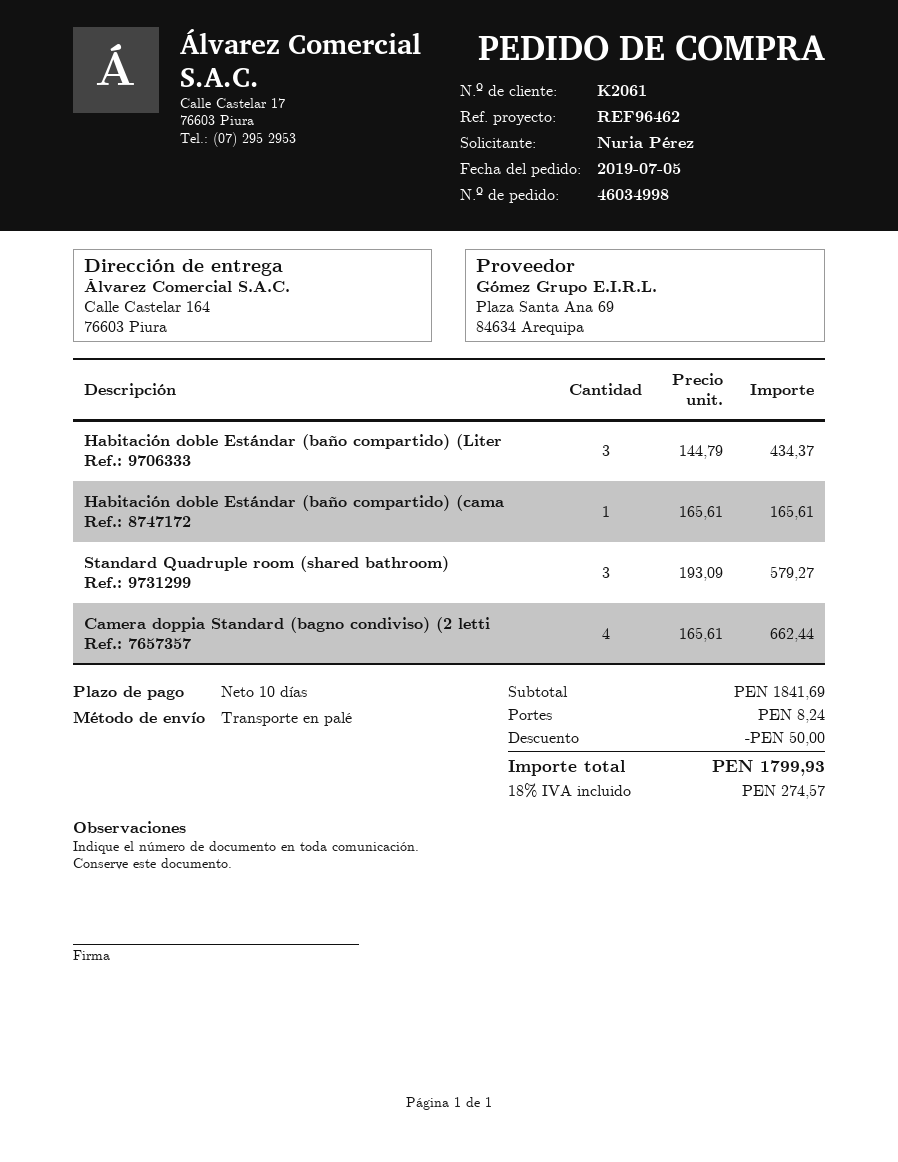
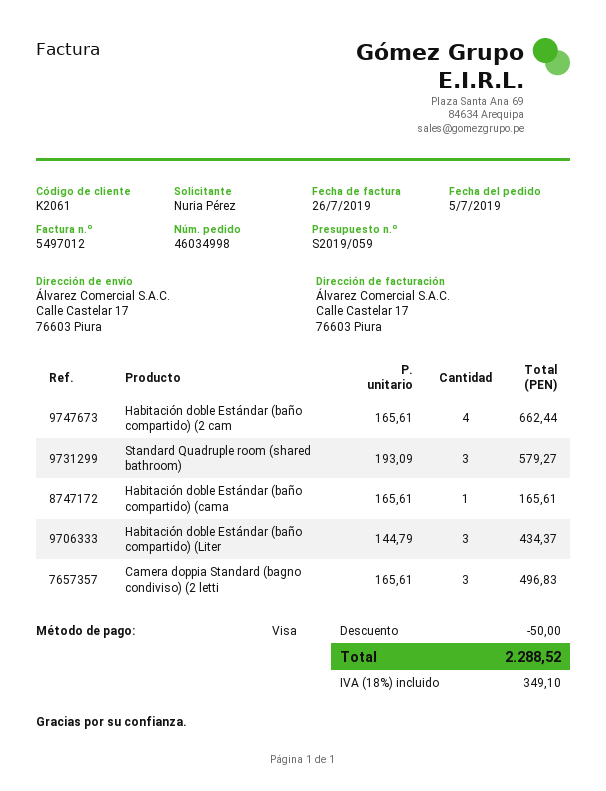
ship to: Calle Castelar 164, 76603 Piura -> Calle Castelar 17, 76603 Piura
Camera doppia Standard (bagno condiviso) (2 letti: 4 x 165.61 = 662.44 -> 3 x 165.61 = 496.83
Habitación doble Estándar (baño compartido) (2 cam: none -> 4 x 165.61 = 662.44
shipping: 8.24 -> none
tax: 18% = 274.57 -> 18% = 349.10
total: 1799.93 -> 2288.52

